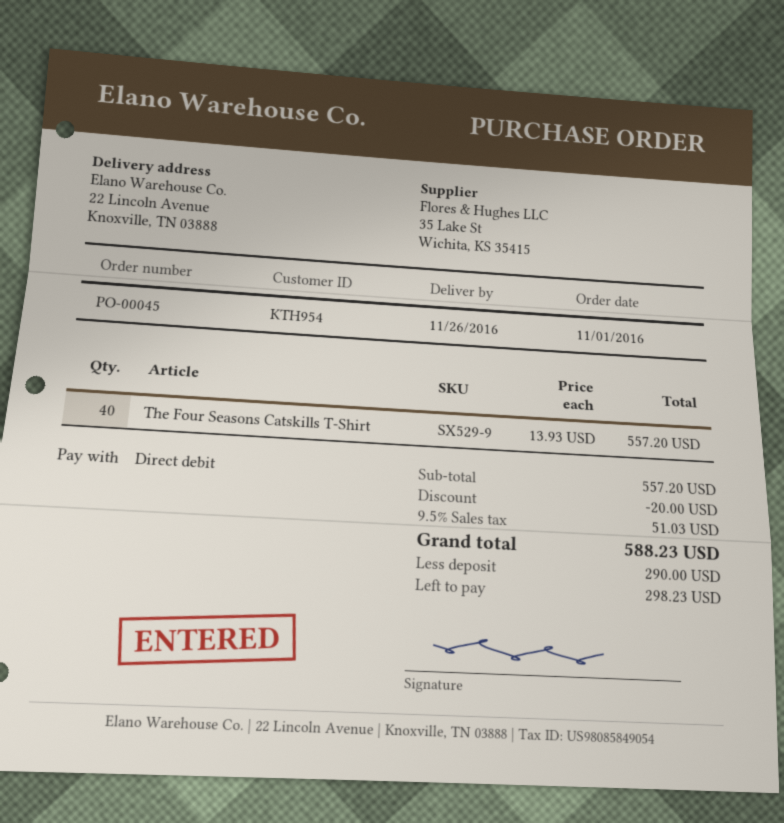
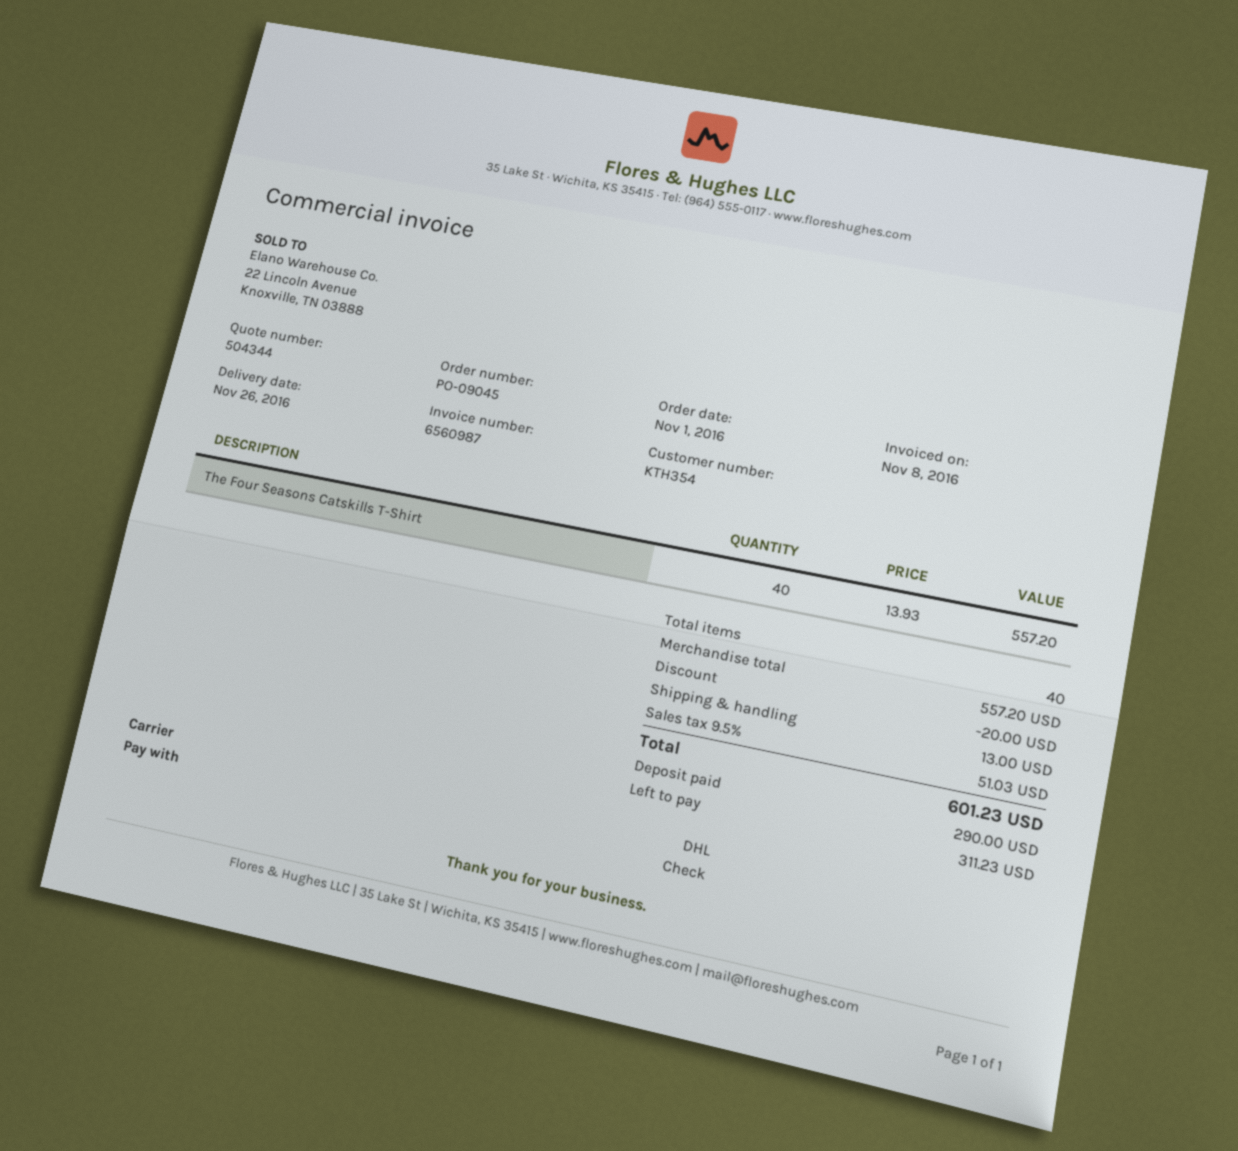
order number: PO-00045 -> PO-09045
customer number: KTH954 -> KTH354
payment method: direct debit -> cheque
shipping: none -> 13.00
total: 588.23 -> 601.23
balance: 298.23 -> 311.23

